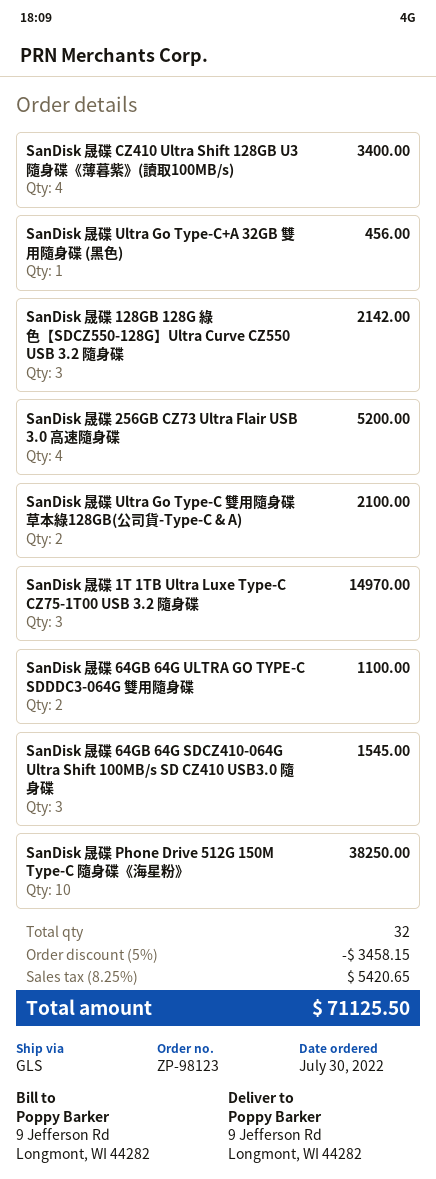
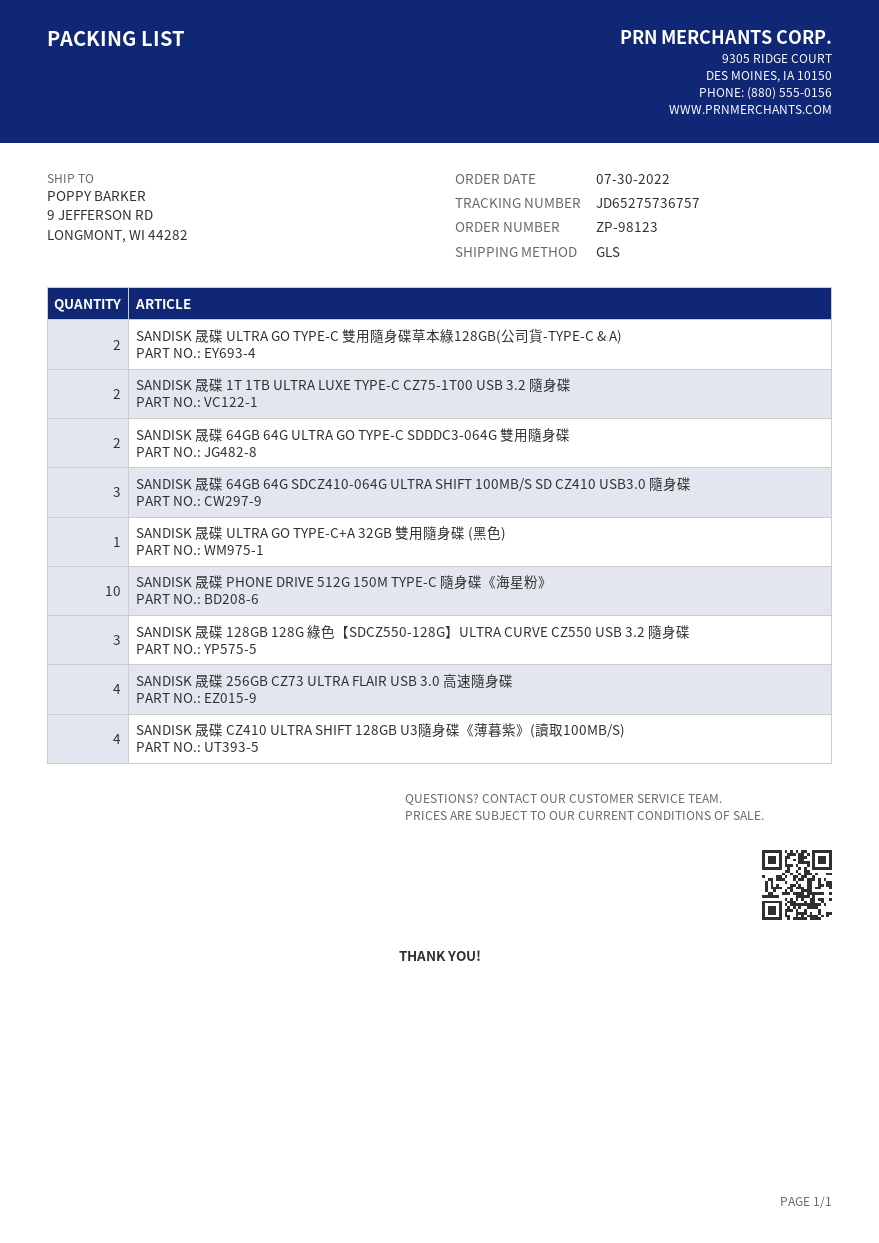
SanDisk 晟碟 1T 1TB Ultra Luxe Type-C CZ75-1T00 USB 3.2 隨身碟: 3 -> 2

